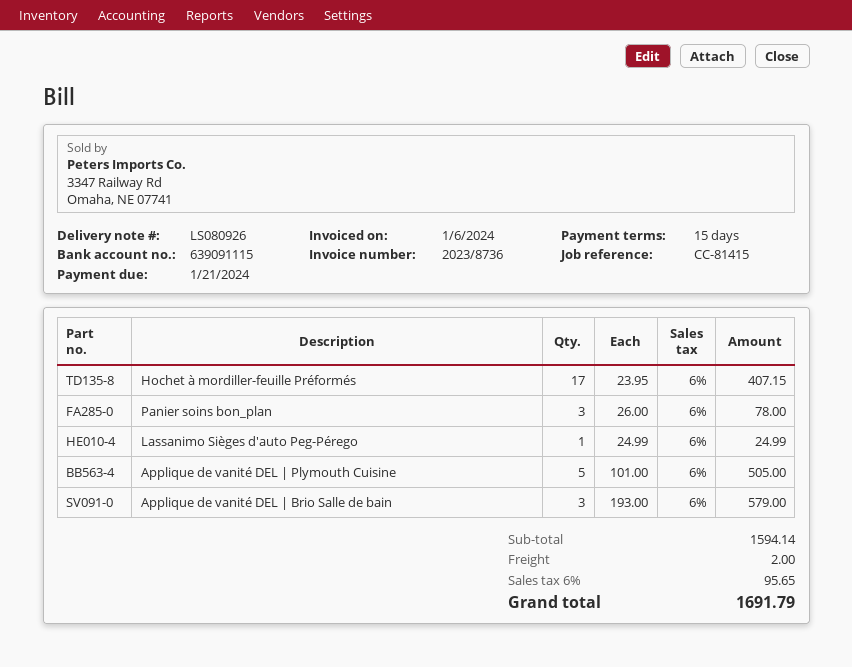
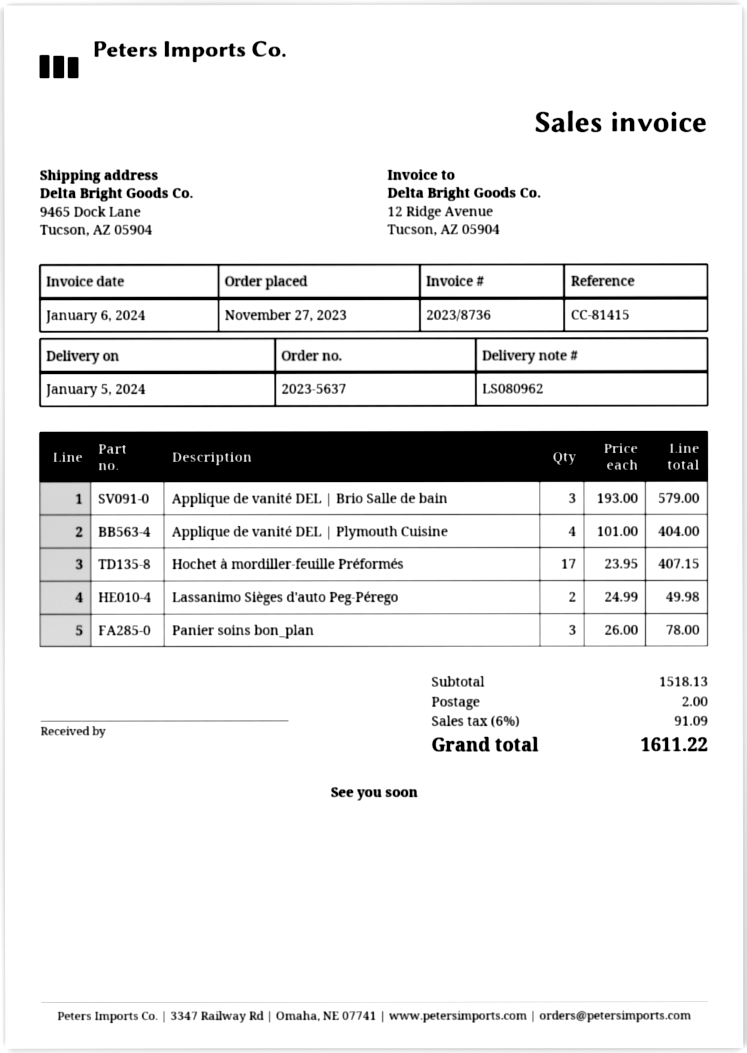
delivery note number: LS080926 -> LS080962
Lassanimo Sièges d'auto Peg-Pérego: 1 x 24.99 = 24.99 -> 2 x 24.99 = 49.98
Applique de vanité DEL | Plymouth Cuisine: 5 x 101.00 = 505.00 -> 4 x 101.00 = 404.00
subtotal: 1594.14 -> 1518.13
tax: 6% = 95.65 -> 6% = 91.09
total: 1691.79 -> 1611.22

